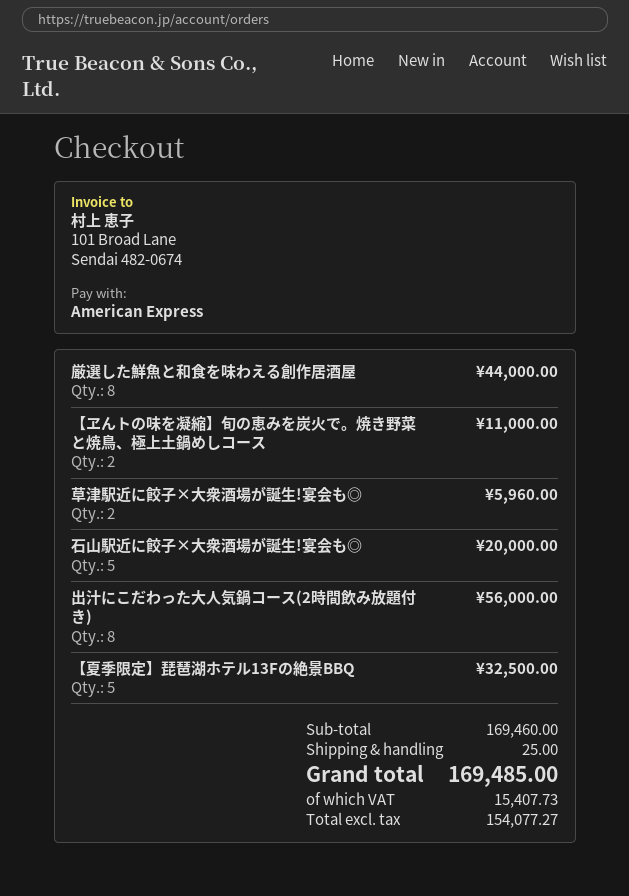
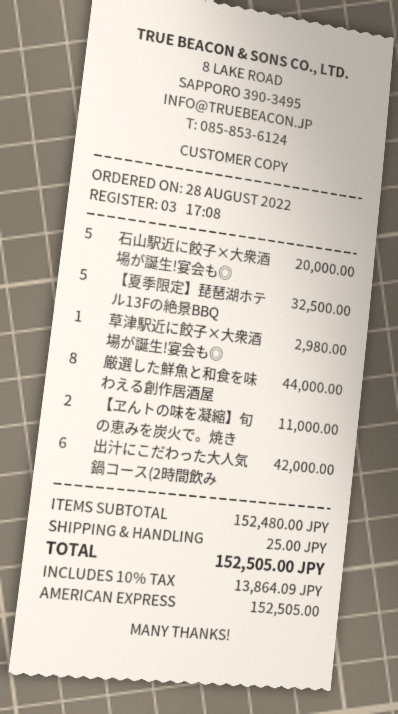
草津駅近に餃子×大衆酒場が誕生!宴会も◎: 2 for 5960.00 -> 1 for 2980.00
出汁にこだわった大人気鍋コース(2時間飲み放題付き): 8 for 56000.00 -> 6 for 42000.00
subtotal: 169460.00 -> 152480.00
tax: 15407.73 -> 13864.09
total: 169485.00 -> 152505.00

